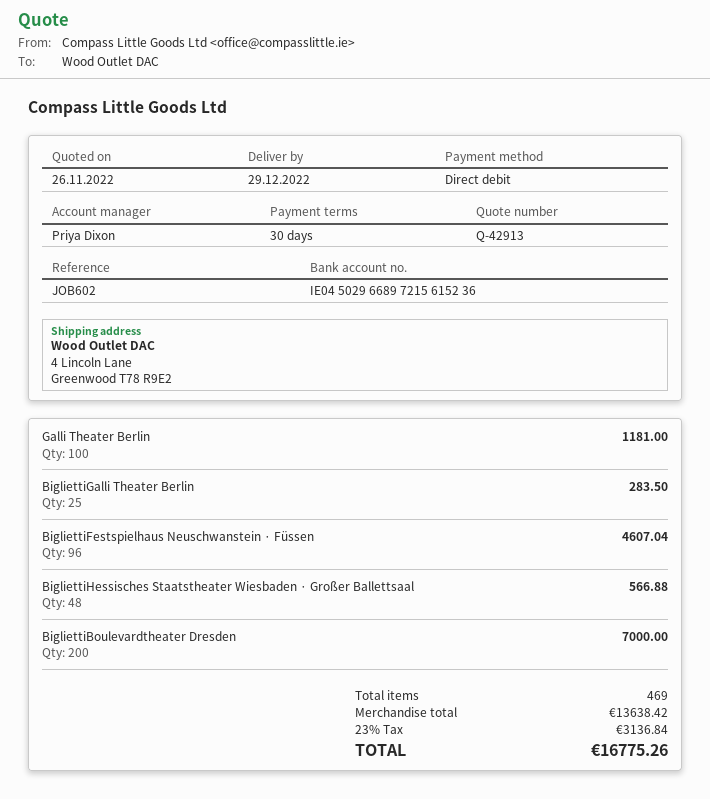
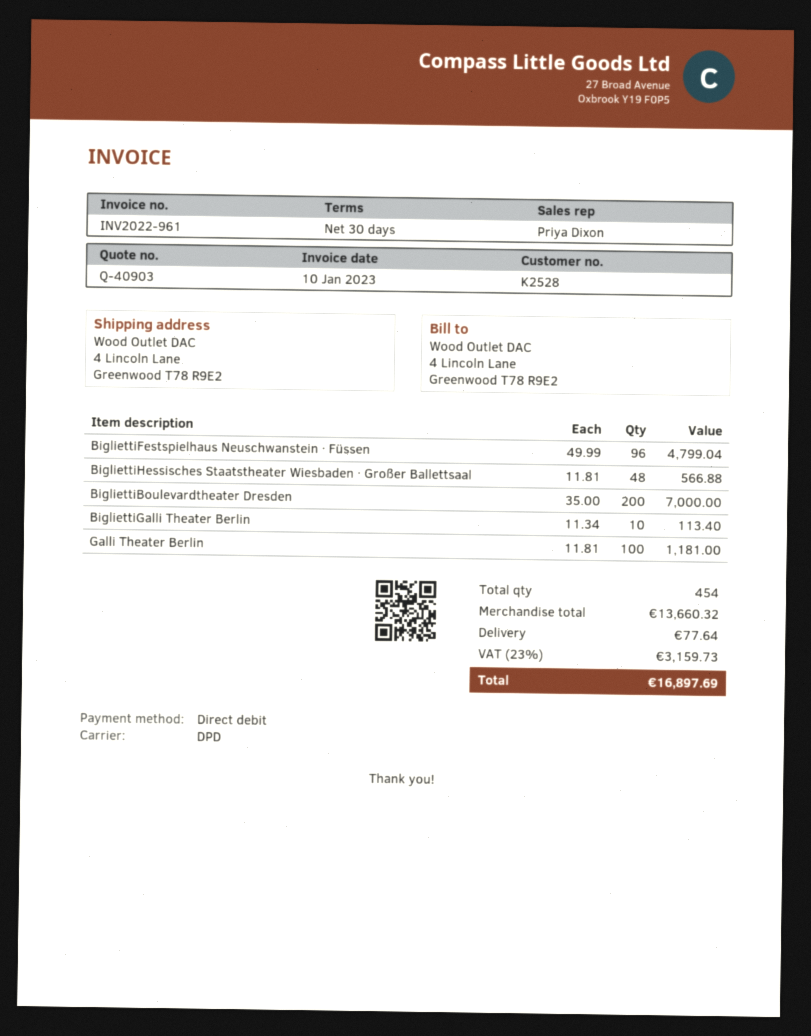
quote number: Q-42913 -> Q-40903
BigliettiGalli Theater Berlin: 25 for 283.50 -> 10 for 113.40
BigliettiFestspielhaus Neuschwanstein · Füssen: 96 for 4607.04 -> 96 for 4799.04
total quantity: 469 -> 454
subtotal: 13638.42 -> 13660.32
shipping: none -> 77.64
tax: 23% = 3136.84 -> 23% = 3159.73
total: 16775.26 -> 16897.69

